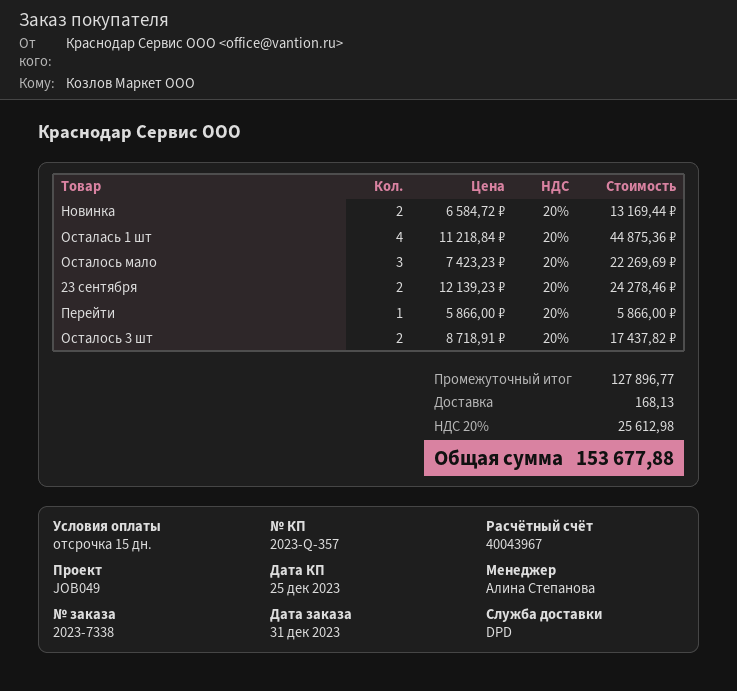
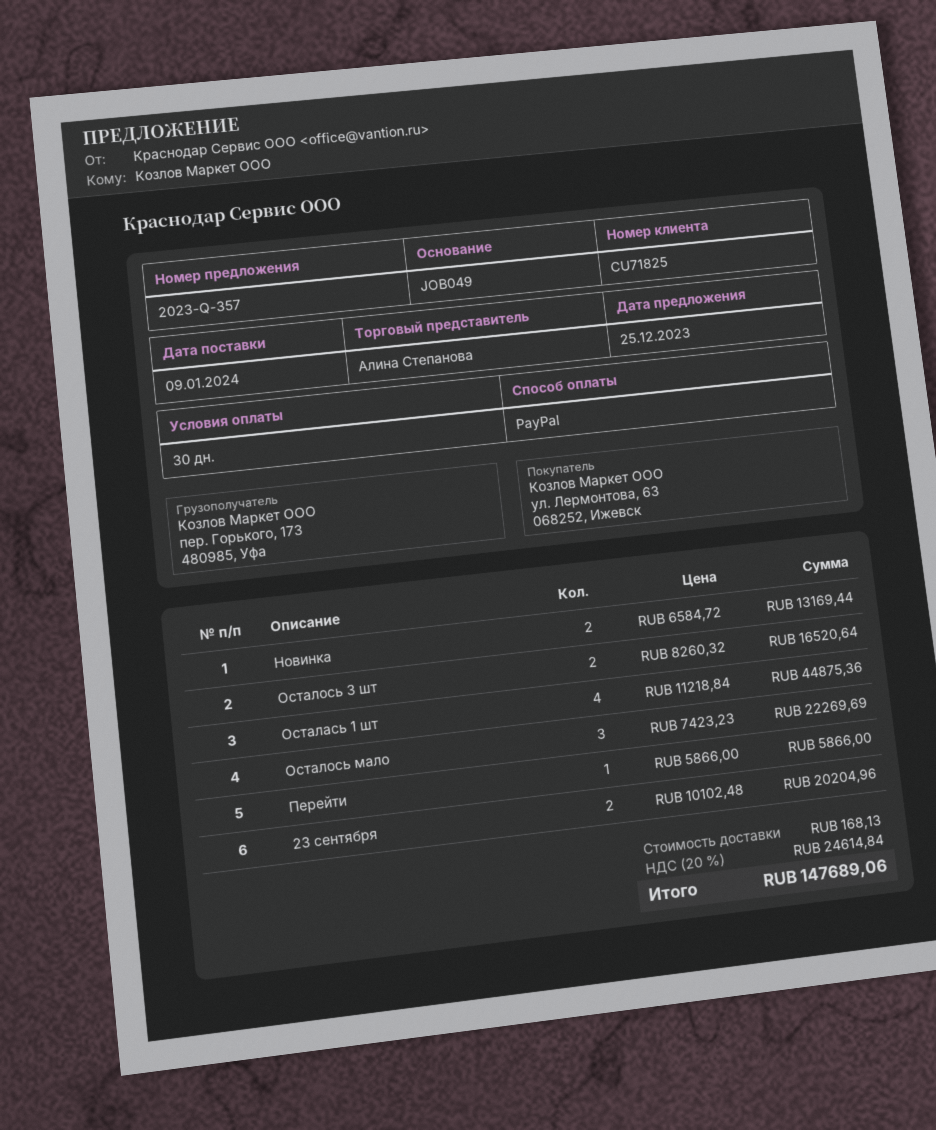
payment terms: 15 days -> 30 days
23 сентября: 2 x 12139.23 = 24278.46 -> 2 x 10102.48 = 20204.96
Осталось 3 шт: 2 x 8718.91 = 17437.82 -> 2 x 8260.32 = 16520.64
tax: 20% = 25612.98 -> 20% = 24614.84
total: 153677.88 -> 147689.06

